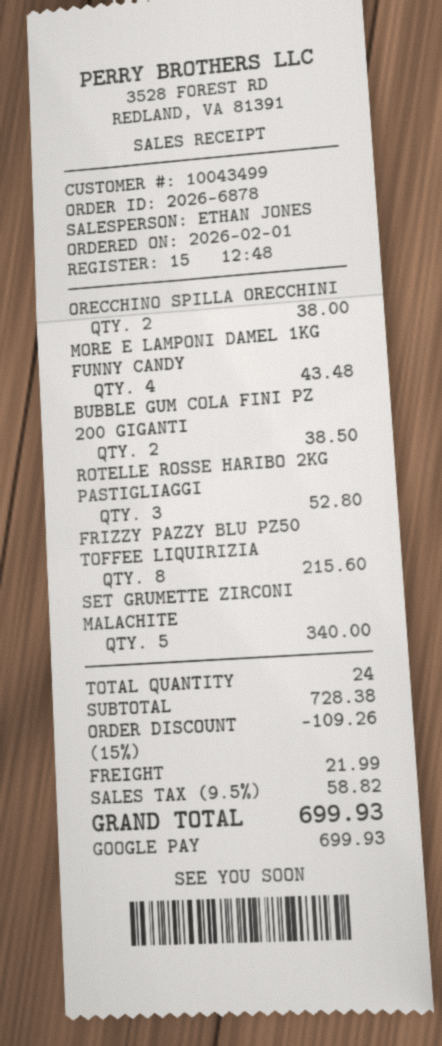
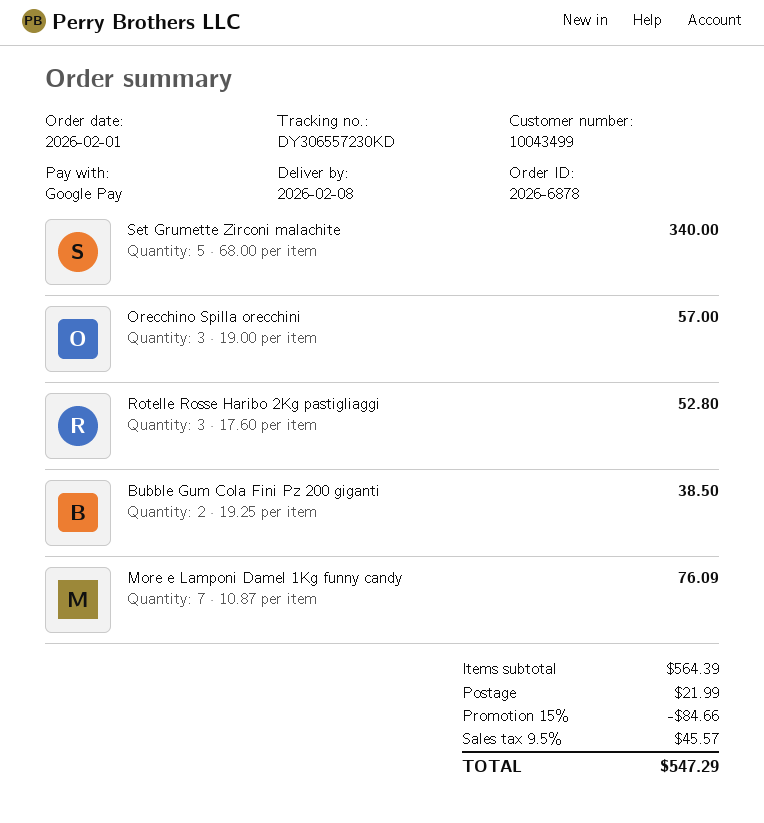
ORECCHINO SPILLA ORECCHINI: 2 for 38.00 -> 3 for 57.00
MORE E LAMPONI DAMEL 1KG FUNNY CANDY: 4 for 43.48 -> 7 for 76.09
FRIZZY PAZZY BLU PZ50 TOFFEE LIQUIRIZIA: 8 for 215.60 -> none
subtotal: 728.38 -> 564.39
discount: 15% = 109.26 -> 15% = 84.66
tax: 9.5% = 58.82 -> 9.5% = 45.57
total: 699.93 -> 547.29

